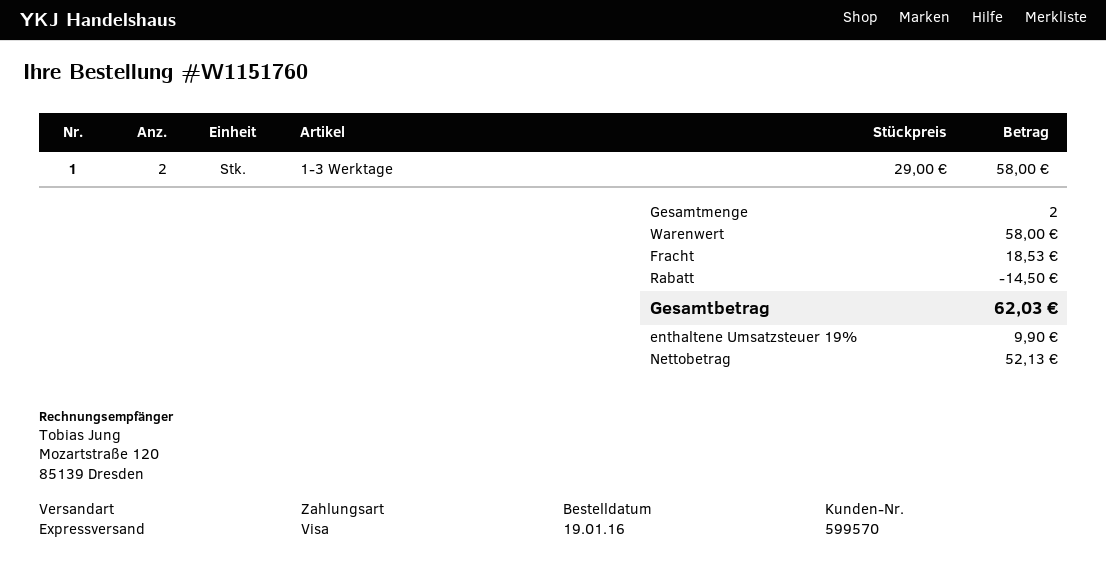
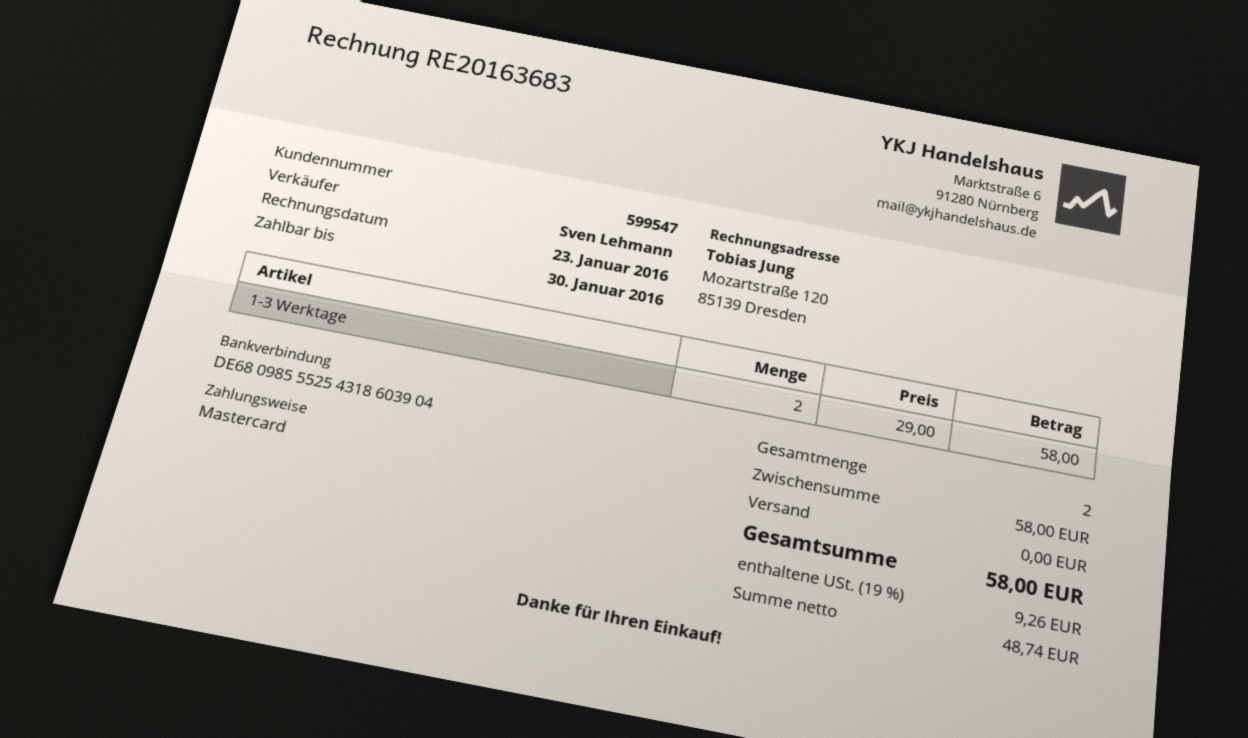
customer number: 599570 -> 599547
payment method: Visa -> Mastercard
discount: 14.50 -> none
shipping: 18.53 -> 0.00
net: 52.13 -> 48.74
tax: 19% = 9.90 -> 19% = 9.26
total: 62.03 -> 58.00

